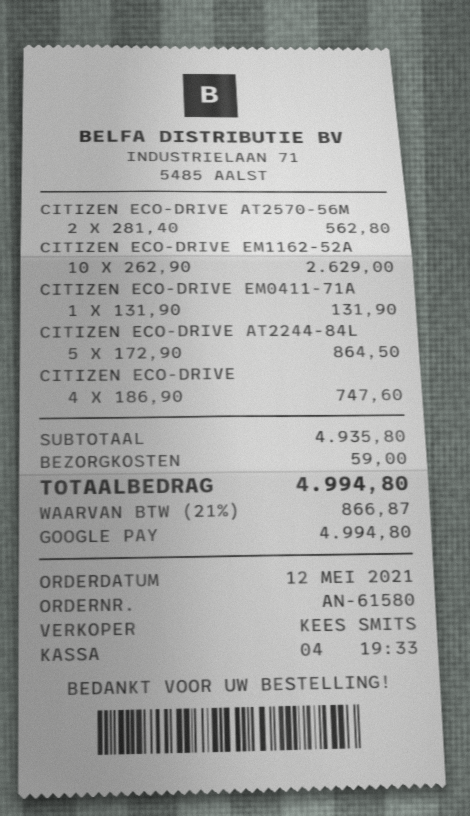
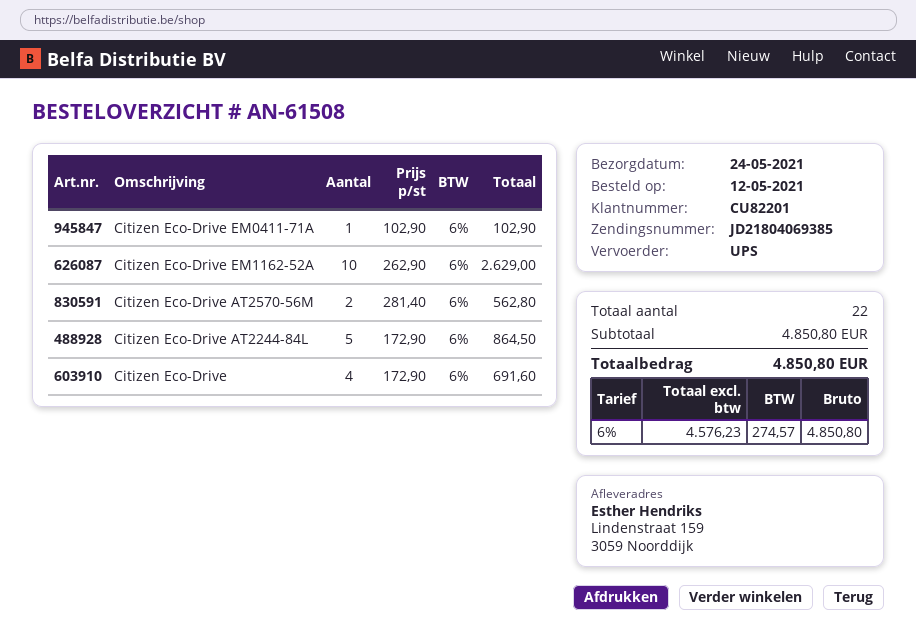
order number: AN-61580 -> AN-61508
CITIZEN ECO-DRIVE EM0411-71A: 1 x 131.90 = 131.90 -> 1 x 102.90 = 102.90
CITIZEN ECO-DRIVE: 4 x 186.90 = 747.60 -> 4 x 172.90 = 691.60
subtotal: 4935.80 -> 4850.80
shipping: 59.00 -> none
tax: 21% = 866.87 -> 6% = 274.57
total: 4994.80 -> 4850.80

